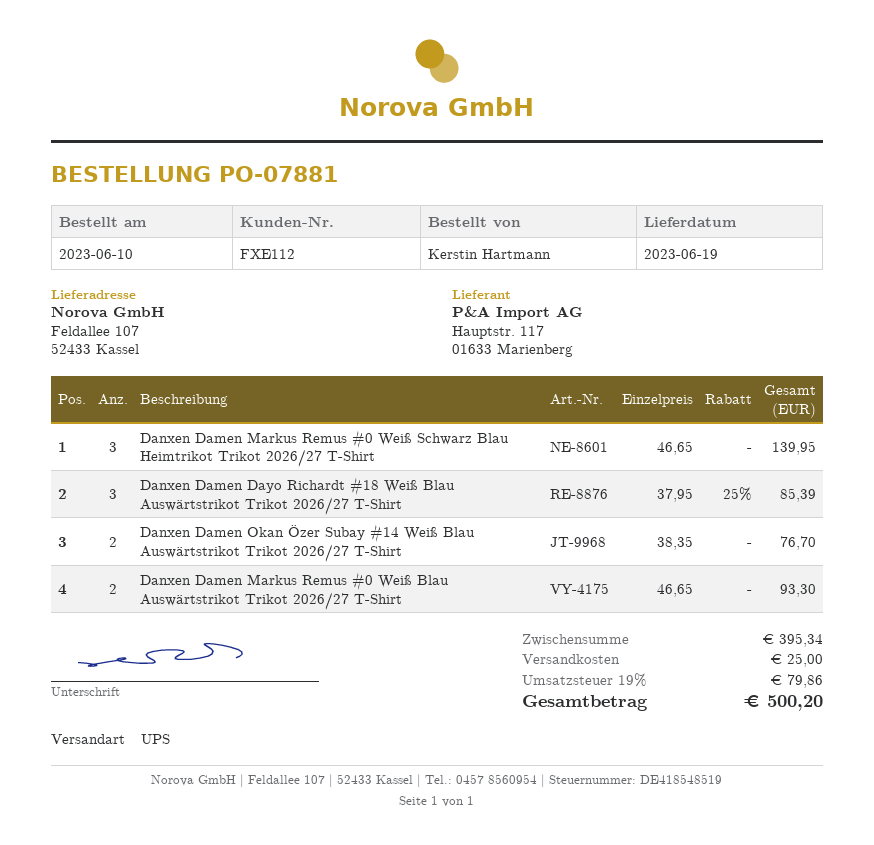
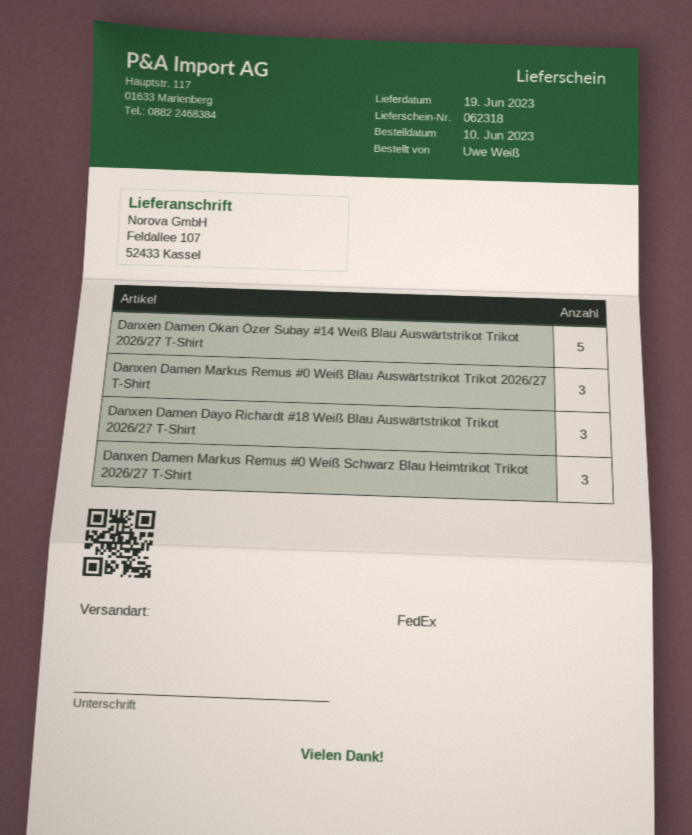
ordered by: Kerstin Hartmann -> Uwe Weiß
shipping method: UPS -> FedEx
Danxen Damen Okan Özer Subay #14 Weiß Blau Auswärtstrikot Trikot 2026/27 T-Shirt: 2 -> 5
Danxen Damen Markus Remus #0 Weiß Blau Auswärtstrikot Trikot 2026/27 T-Shirt: 2 -> 3

